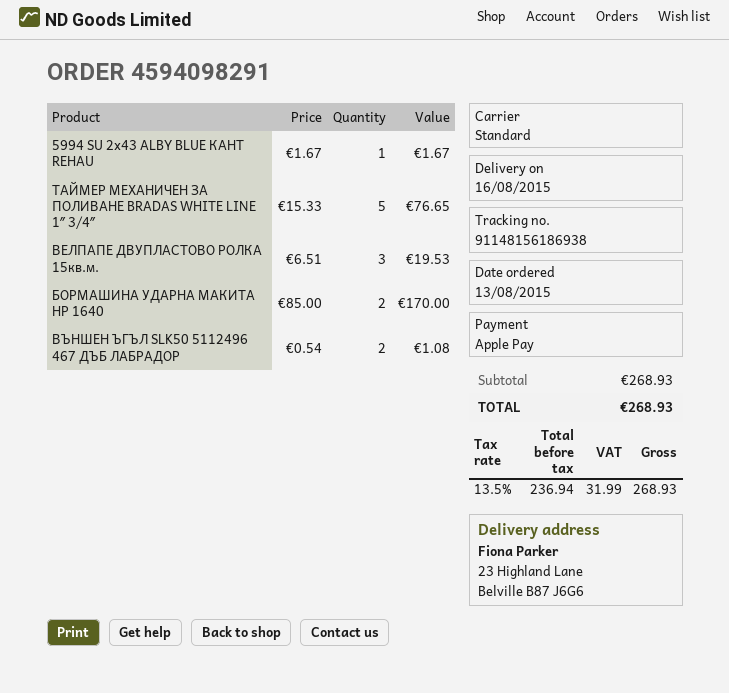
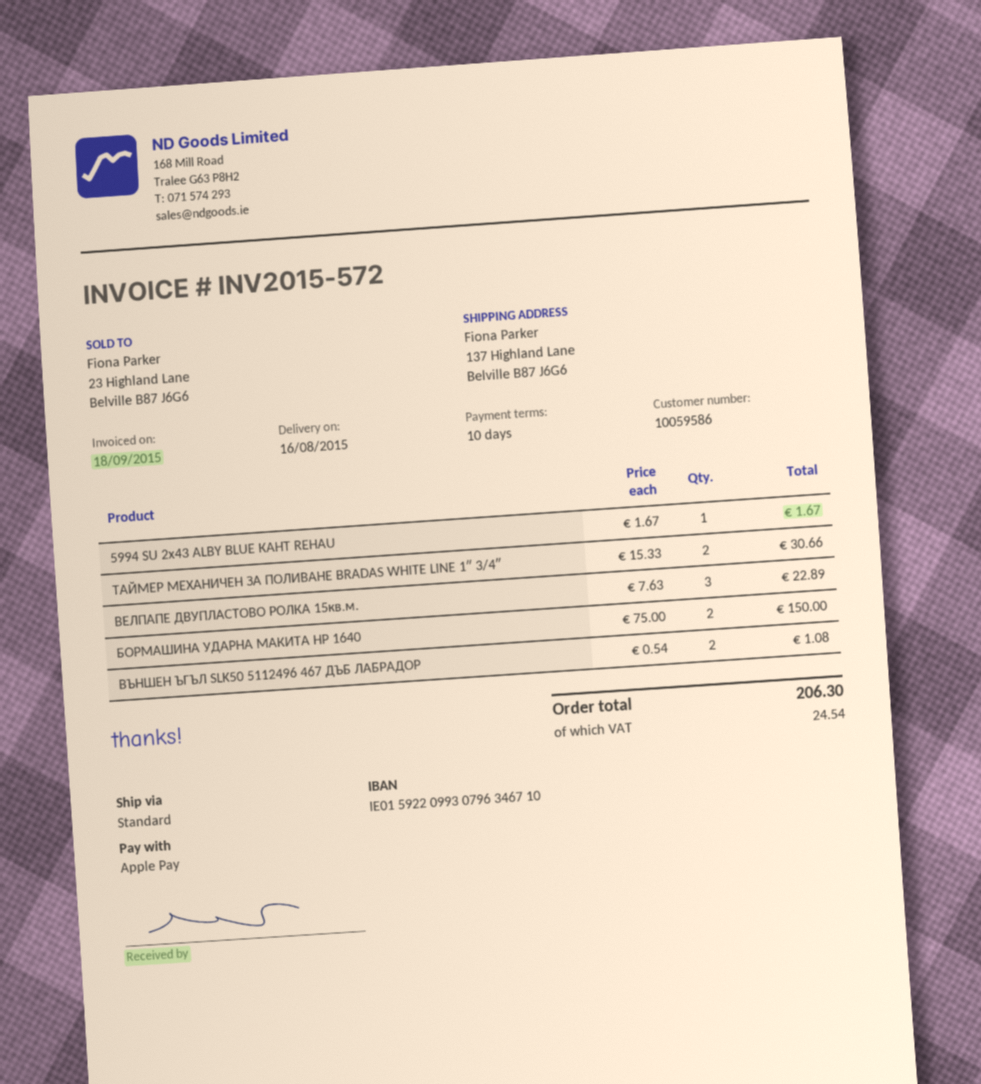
ship to: 23 Highland Lane, Belville B87 J6G6 -> 137 Highland Lane, Belville B87 J6G6
ТАЙМЕР МЕХАНИЧЕН ЗА ПОЛИВАНЕ BRADAS WHITE LINE 1″ 3/4″: 5 x 15.33 = 76.65 -> 2 x 15.33 = 30.66
ВЕЛПАПЕ ДВУПЛАСТОВО РОЛКА 15кв.м.: 3 x 6.51 = 19.53 -> 3 x 7.63 = 22.89
БОРМАШИНА УДАРНА МАКИТА HP 1640: 2 x 85.00 = 170.00 -> 2 x 75.00 = 150.00
tax: 31.99 -> 24.54
total: 268.93 -> 206.30

